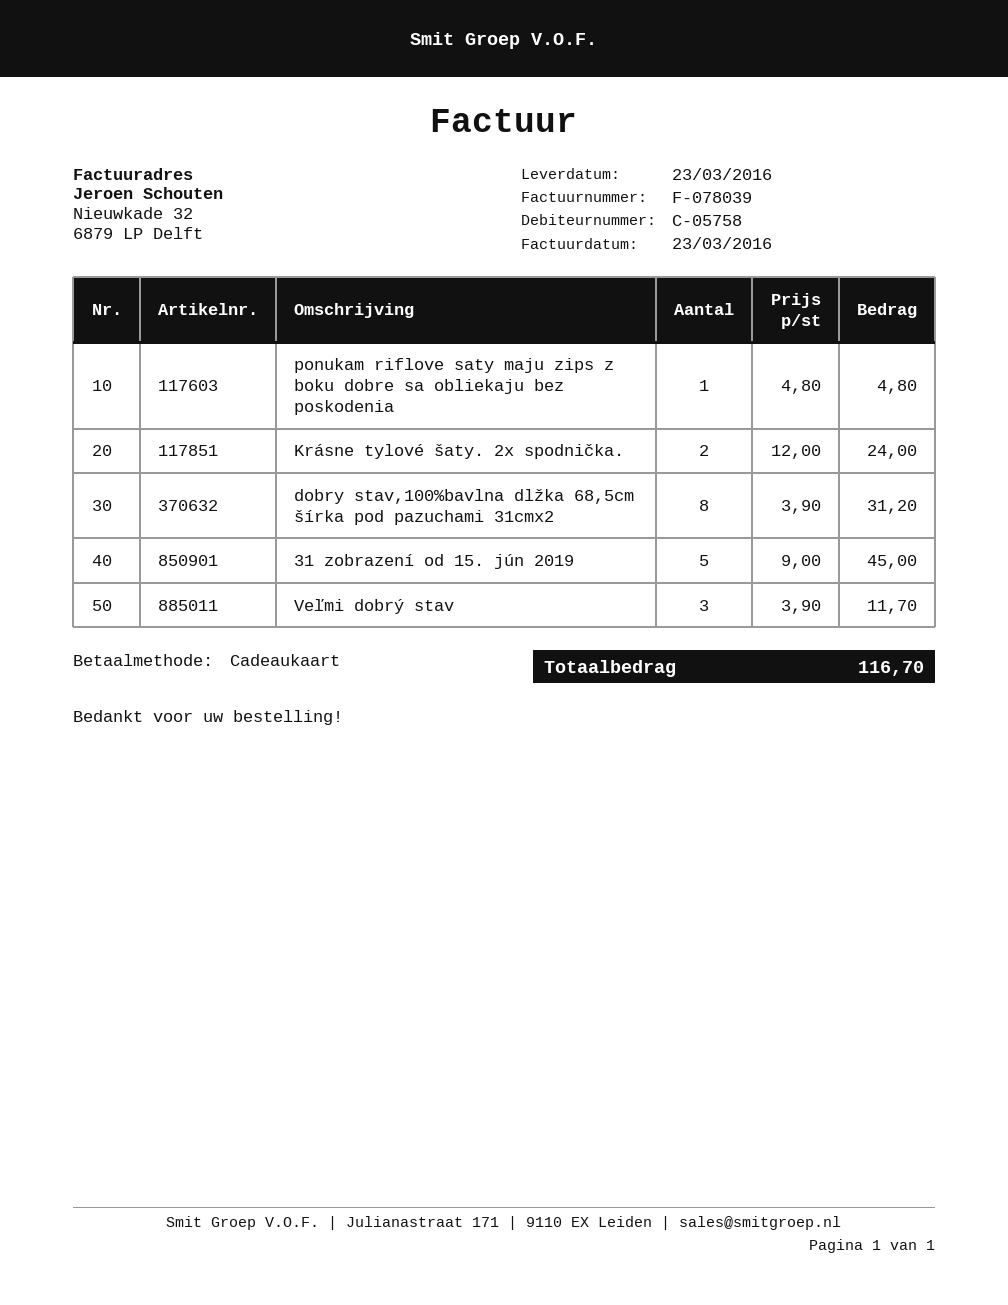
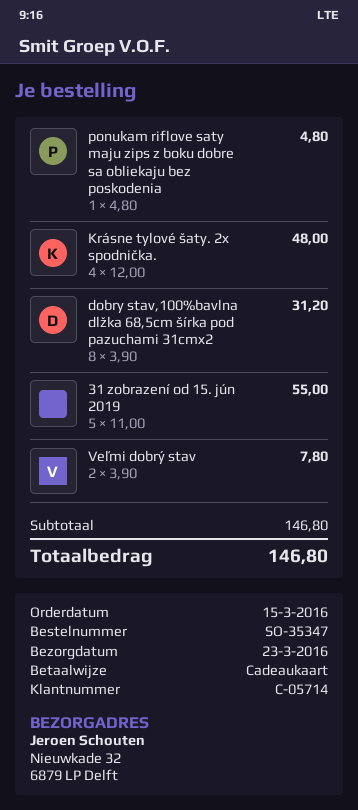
customer number: C-05758 -> C-05714
Krásne tylové šaty. 2x spodnička.: 2 x 12.00 = 24.00 -> 4 x 12.00 = 48.00
31 zobrazení od 15. jún 2019: 5 x 9.00 = 45.00 -> 5 x 11.00 = 55.00
Veľmi dobrý stav: 3 x 3.90 = 11.70 -> 2 x 3.90 = 7.80
total: 116.70 -> 146.80

